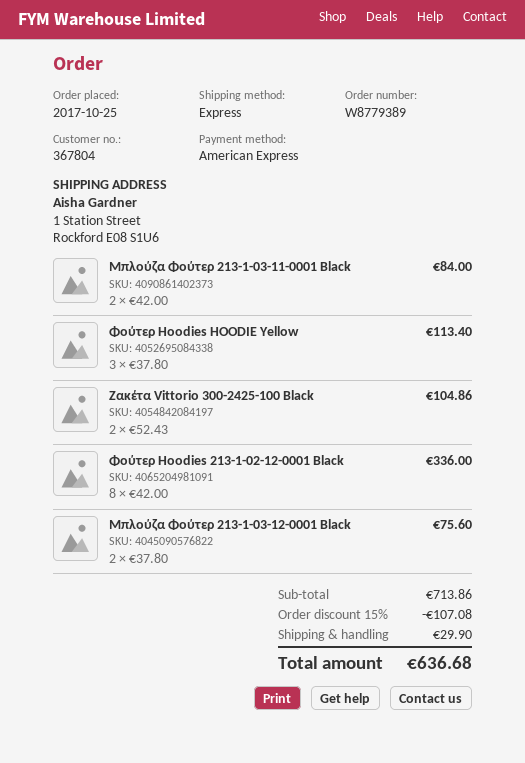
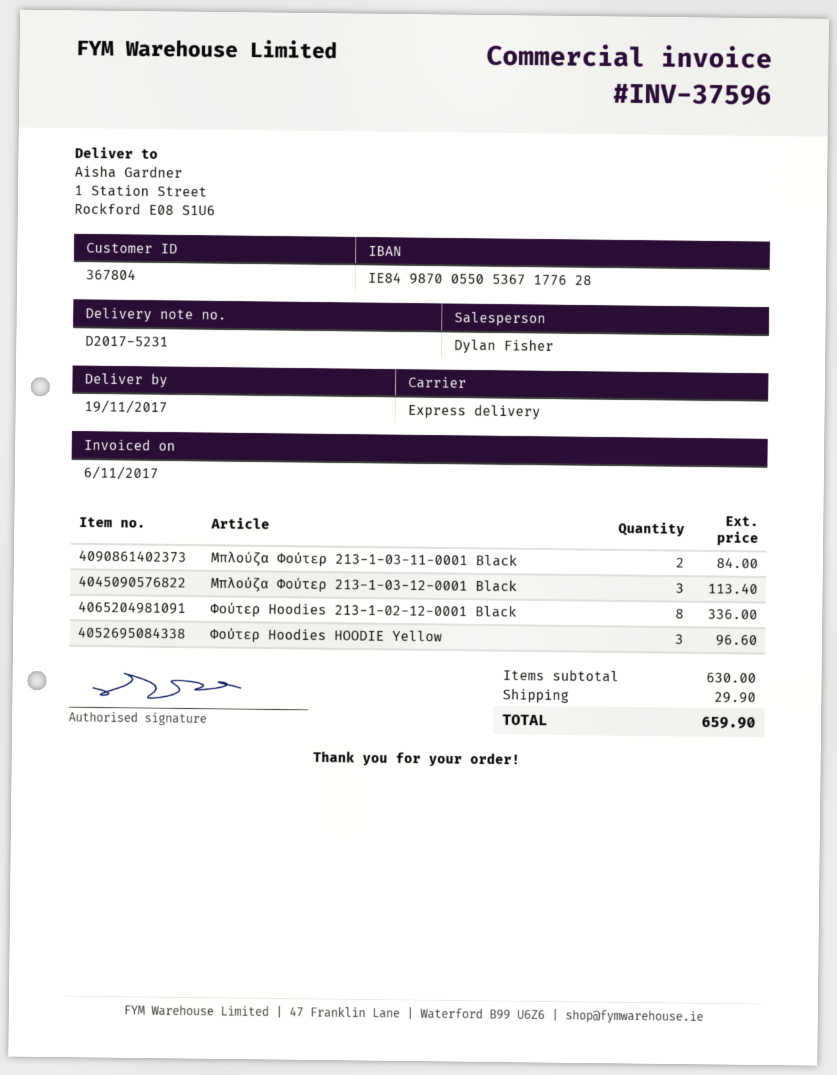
Φούτερ Hoodies HOODIE Yellow: 3 for 113.40 -> 3 for 96.60
Ζακέτα Vittorio 300-2425-100 Black: 2 for 104.86 -> none
Μπλούζα Φούτερ 213-1-03-12-0001 Black: 2 for 75.60 -> 3 for 113.40
subtotal: 713.86 -> 630.00
discount: 15% = 107.08 -> none
total: 636.68 -> 659.90

